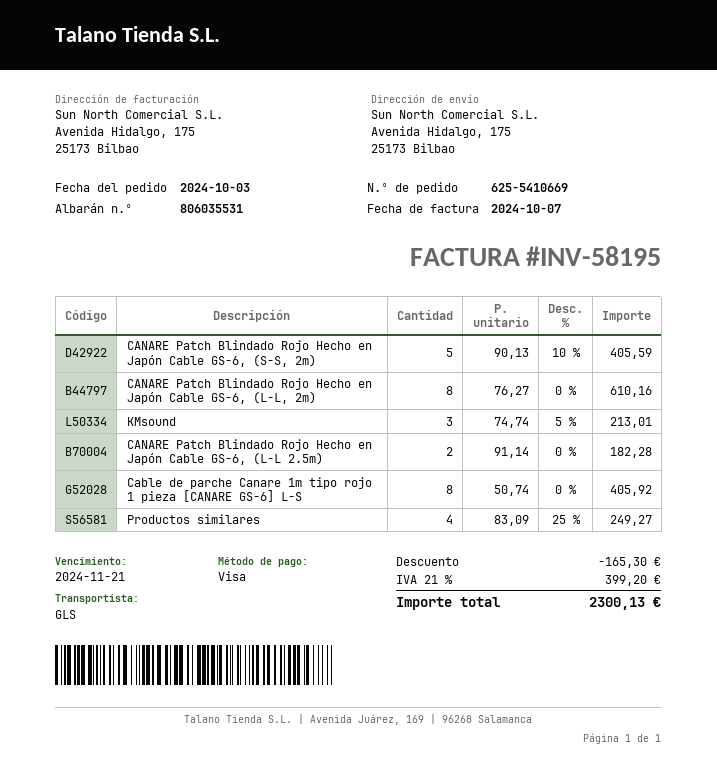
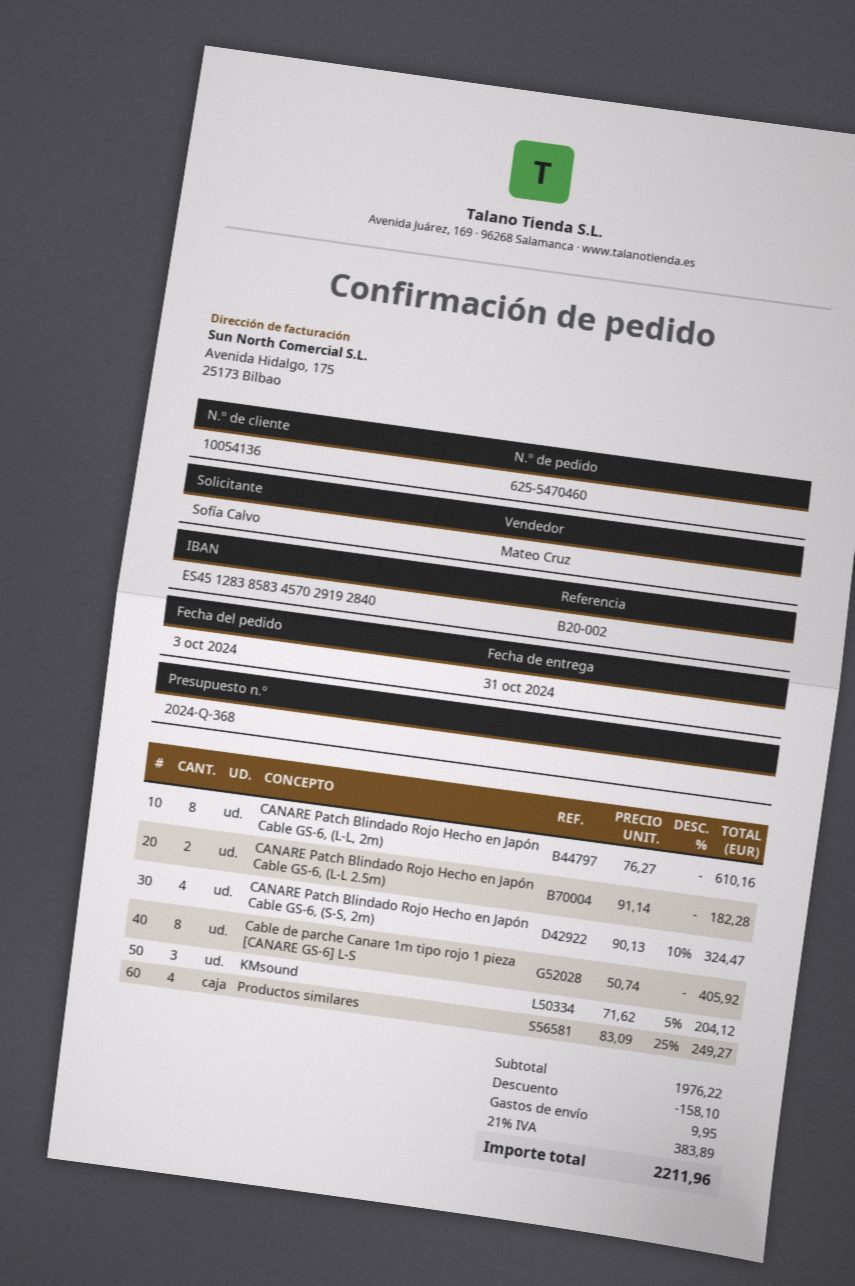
order number: 625-5410669 -> 625-5470460
CANARE Patch Blindado Rojo Hecho en Japón Cable GS-6, (S-S, 2m): 5 x 90.13 - 10% = 405.59 -> 4 x 90.13 - 10% = 324.47
KMsound: 3 x 74.74 - 5% = 213.01 -> 3 x 71.62 - 5% = 204.12
discount: 165.30 -> 158.10
shipping: none -> 9.95
tax: 21% = 399.20 -> 21% = 383.89
total: 2300.13 -> 2211.96

